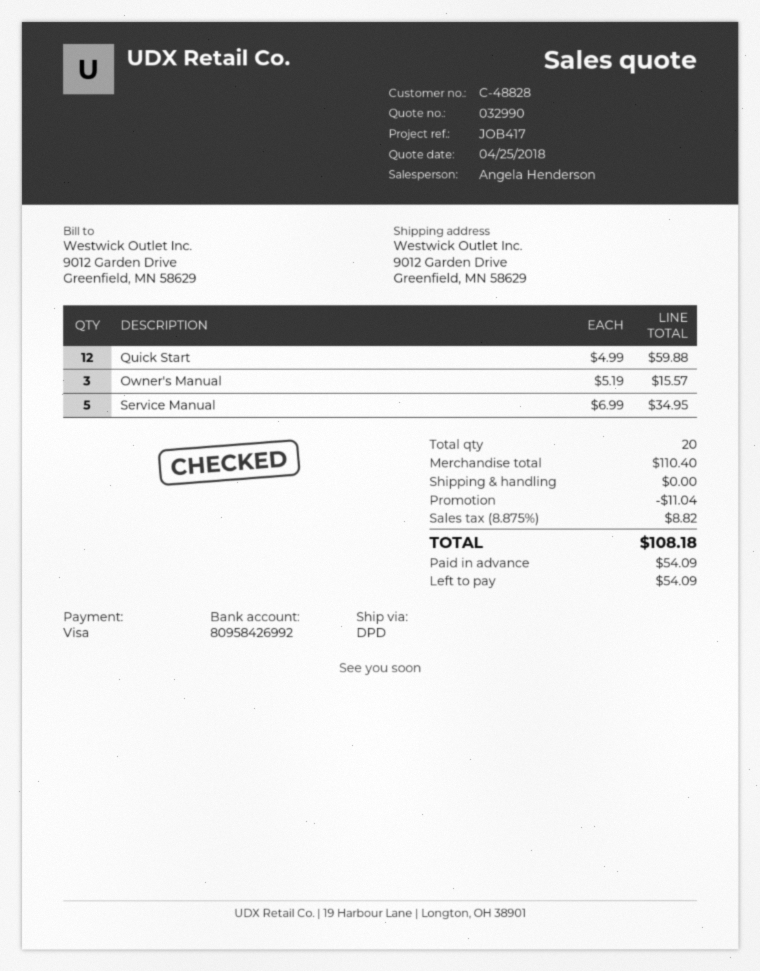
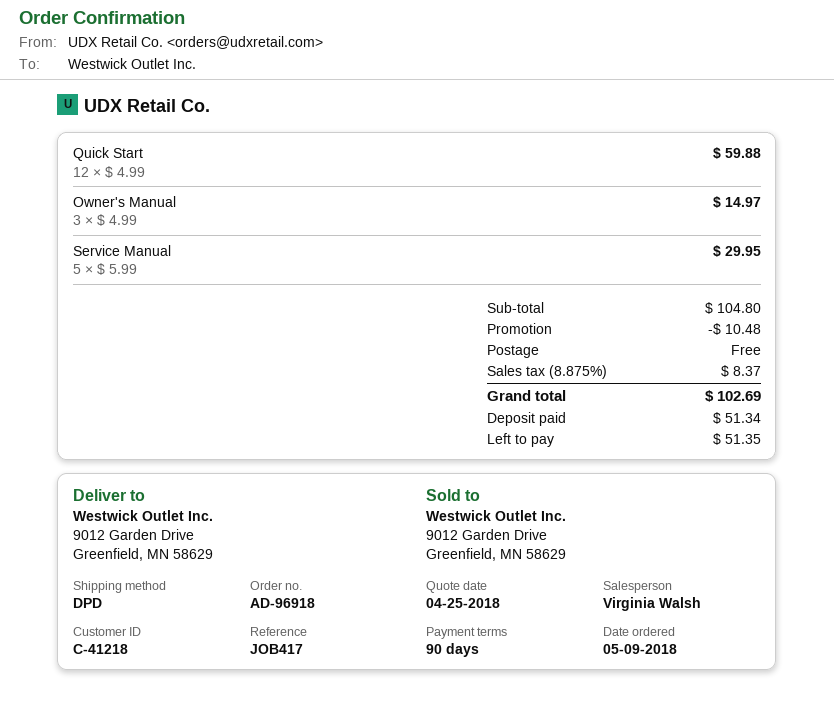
customer number: C-48828 -> C-41218
sales rep: Angela Henderson -> Virginia Walsh
Owner's Manual: 3 x 5.19 = 15.57 -> 3 x 4.99 = 14.97
Service Manual: 5 x 6.99 = 34.95 -> 5 x 5.99 = 29.95
subtotal: 110.40 -> 104.80
discount: 11.04 -> 10.48
tax: 8.875% = 8.82 -> 8.875% = 8.37
total: 108.18 -> 102.69
deposit: 54.09 -> 51.34
balance: 54.09 -> 51.35

